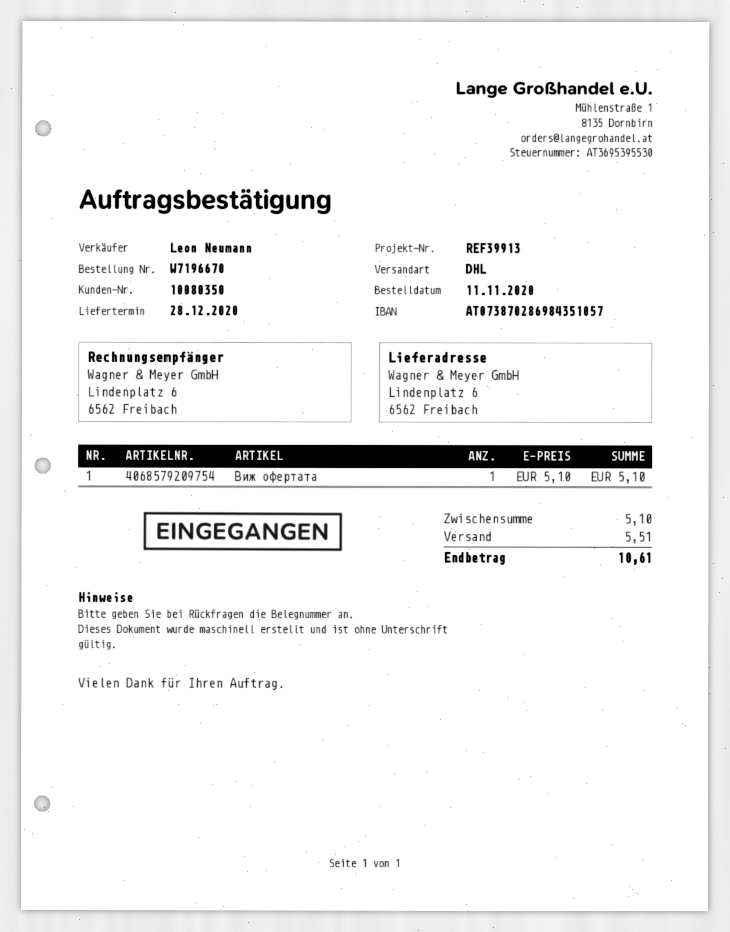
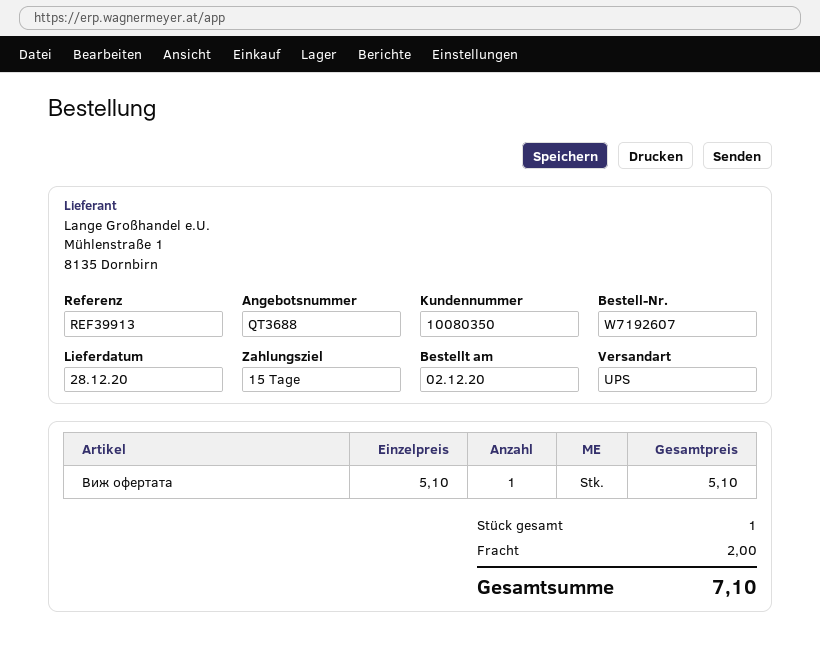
order number: W7196670 -> W7192607
order date: 2020-11-11 -> 2020-12-02
shipping method: DHL -> UPS
shipping: 5.51 -> 2.00
total: 10.61 -> 7.10

